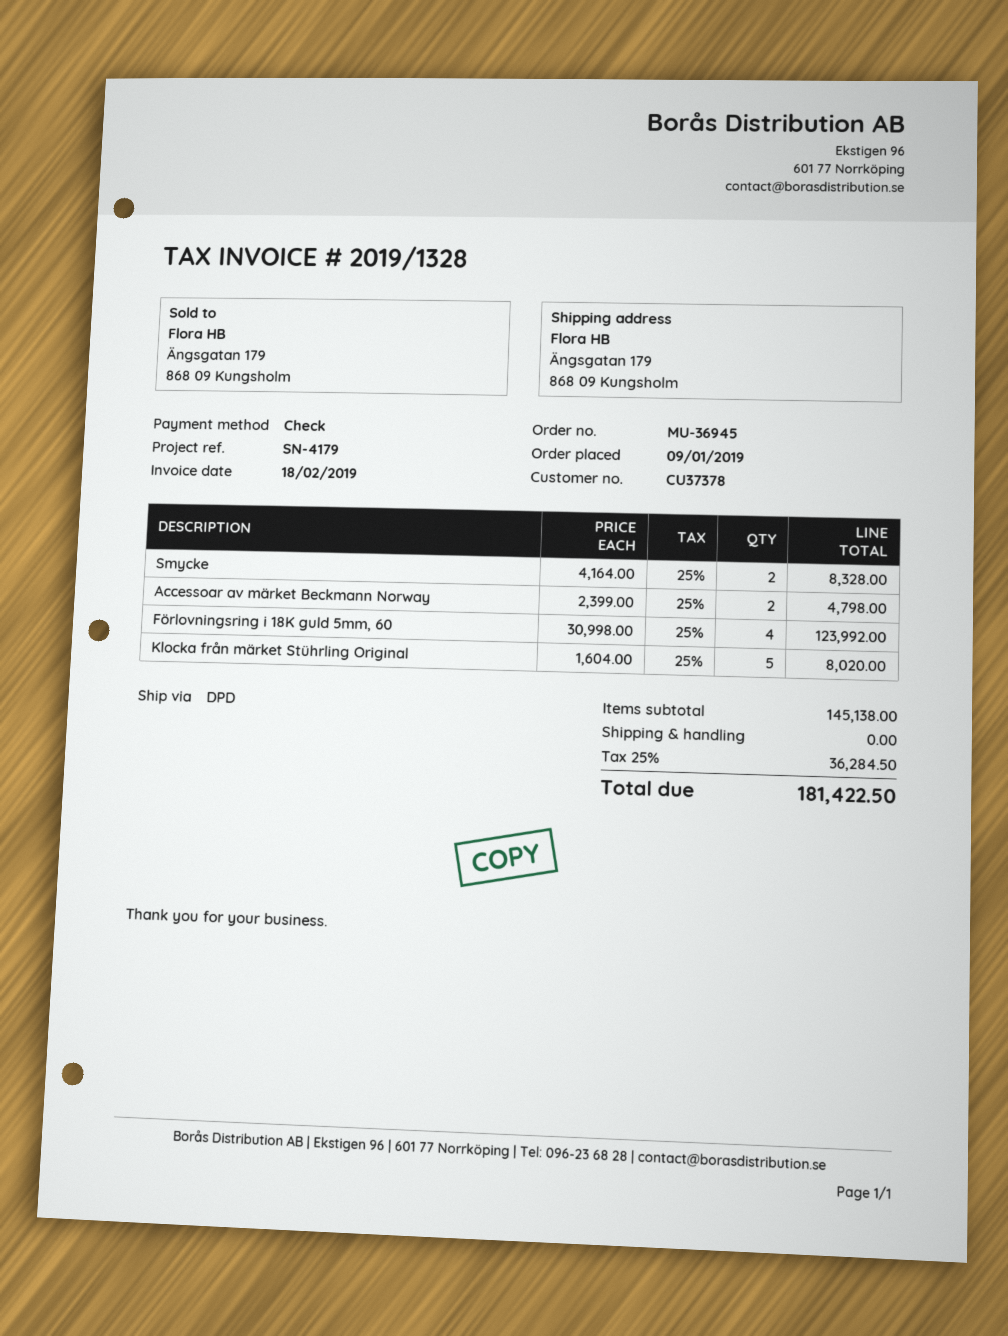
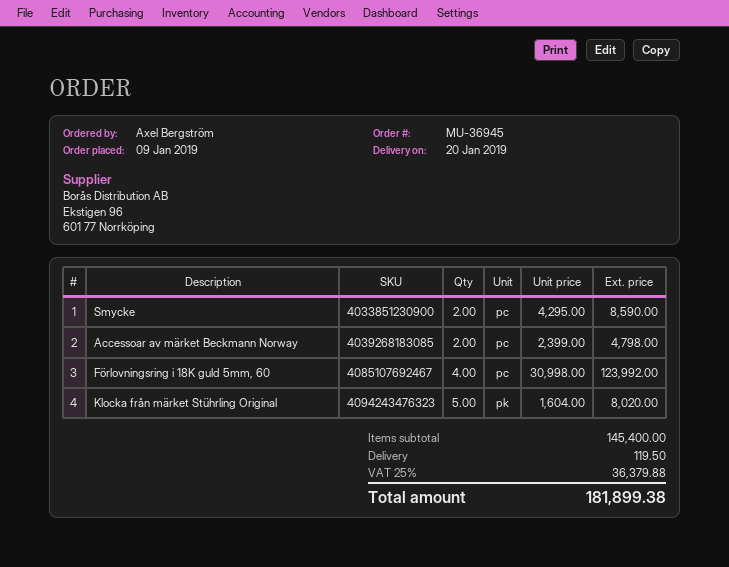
Smycke: 2 x 4164.00 = 8328.00 -> 2 x 4295.00 = 8590.00
subtotal: 145138.00 -> 145400.00
shipping: 0.00 -> 119.50
tax: 25% = 36284.50 -> 25% = 36379.88
total: 181422.50 -> 181899.38

